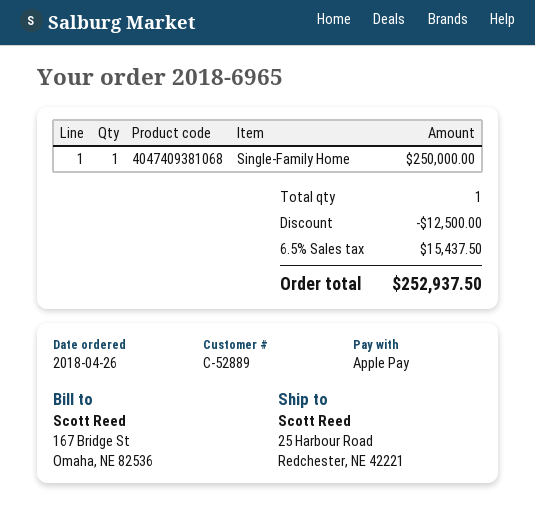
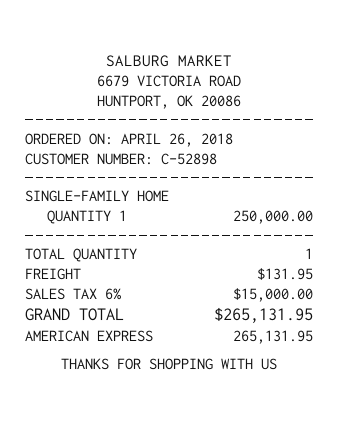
customer number: C-52889 -> C-52898
payment method: Apple Pay -> American Express
discount: 12500.00 -> none
shipping: none -> 131.95
tax: 6.5% = 15437.50 -> 6% = 15000.00
total: 252937.50 -> 265131.95

